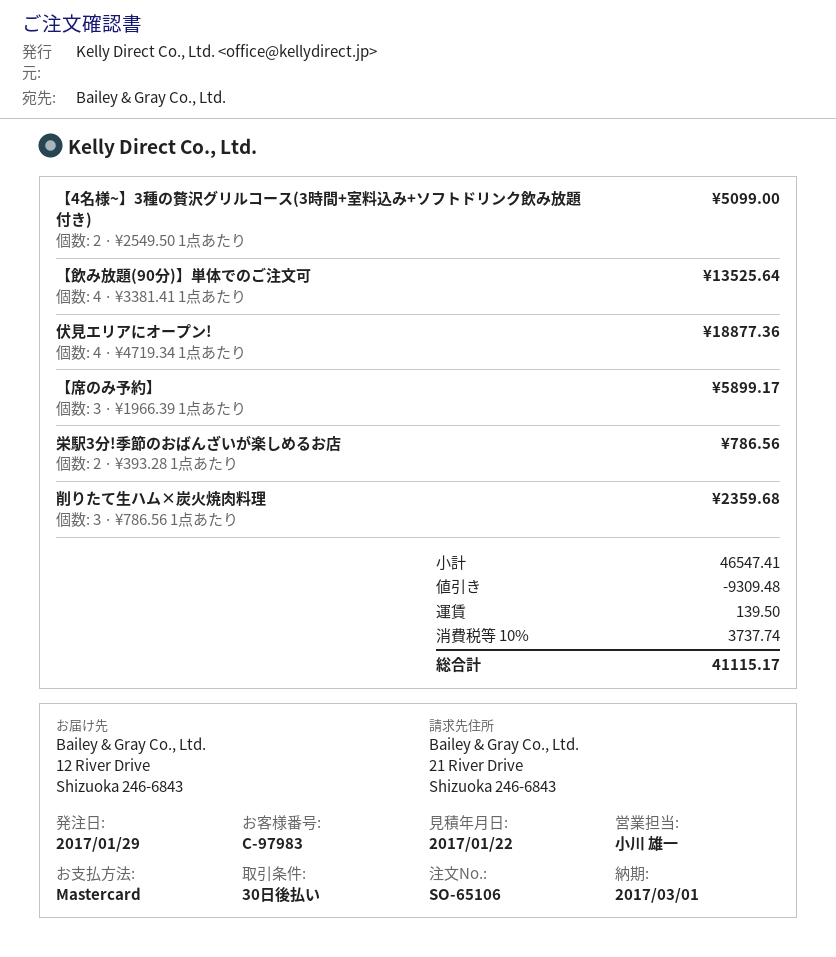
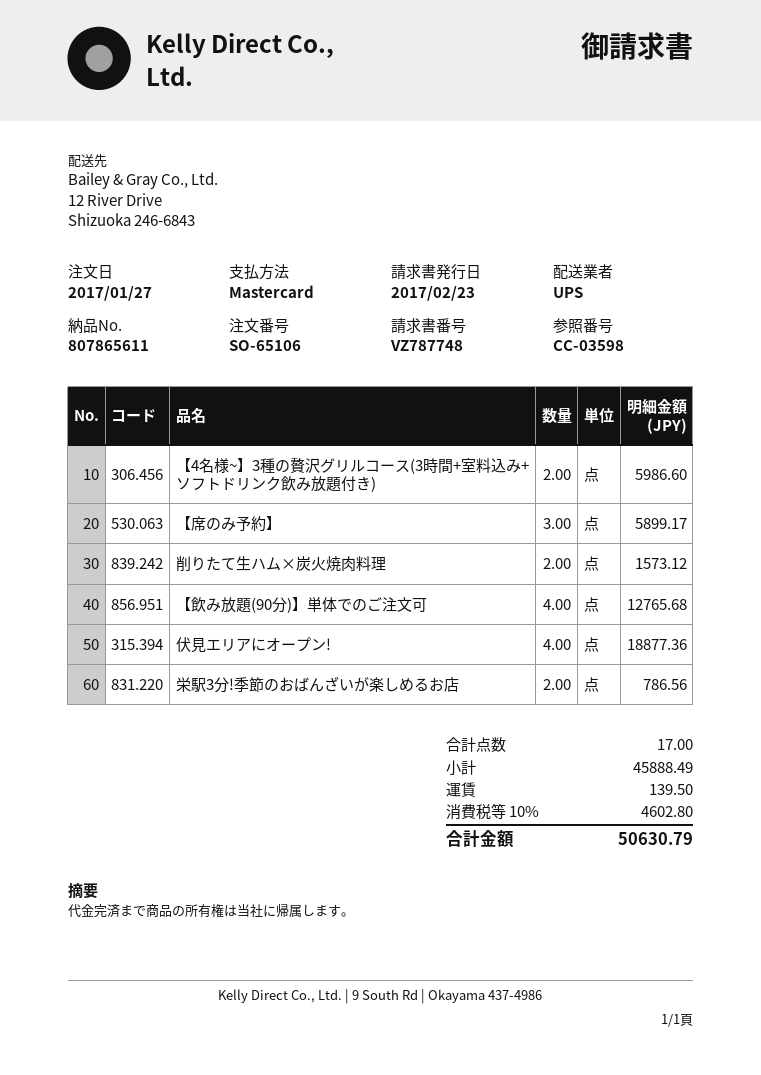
order date: 2017-01-29 -> 2017-01-27
【4名様~】3種の贅沢グリルコース(3時間+室料込み+ソフトドリンク飲み放題付き): 2 for 5099.00 -> 2 for 5986.60
【飲み放題(90分)】単体でのご注文可: 4 for 13525.64 -> 4 for 12765.68
削りたて生ハム×炭火焼肉料理: 3 for 2359.68 -> 2 for 1573.12
subtotal: 46547.41 -> 45888.49
discount: 9309.48 -> none
tax: 10% = 3737.74 -> 10% = 4602.80
total: 41115.17 -> 50630.79

